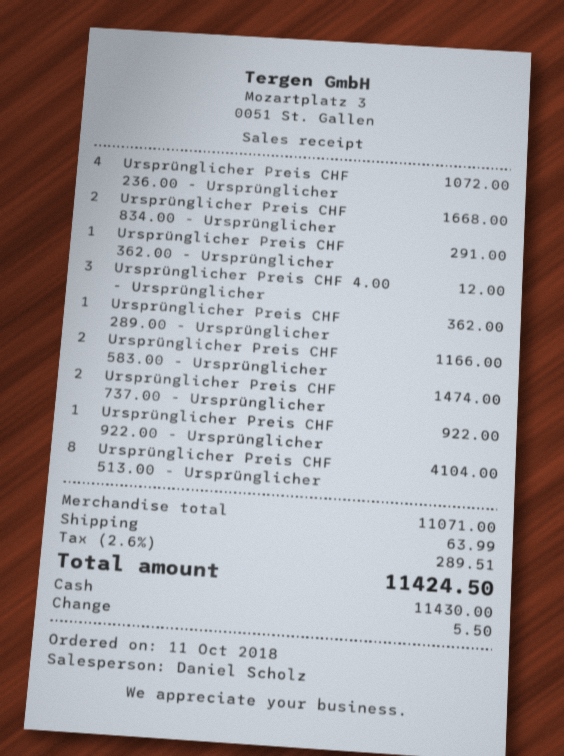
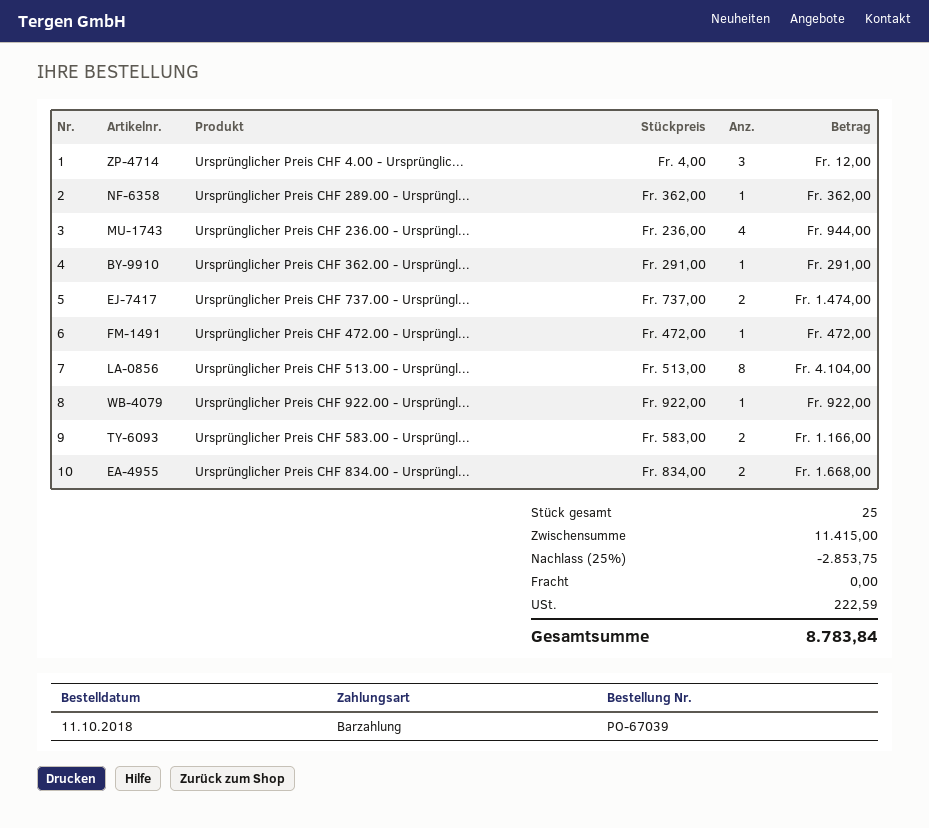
Ursprünglicher Preis CHF 236.00 - Ursprünglicher: 4 for 1072.00 -> 4 for 944.00
Ursprünglicher Preis CHF 472.00 - Ursprüngl...: none -> 1 for 472.00
subtotal: 11071.00 -> 11415.00
discount: none -> 25% = 2853.75
shipping: 63.99 -> 0.00
tax: 289.51 -> 222.59
total: 11424.50 -> 8783.84

